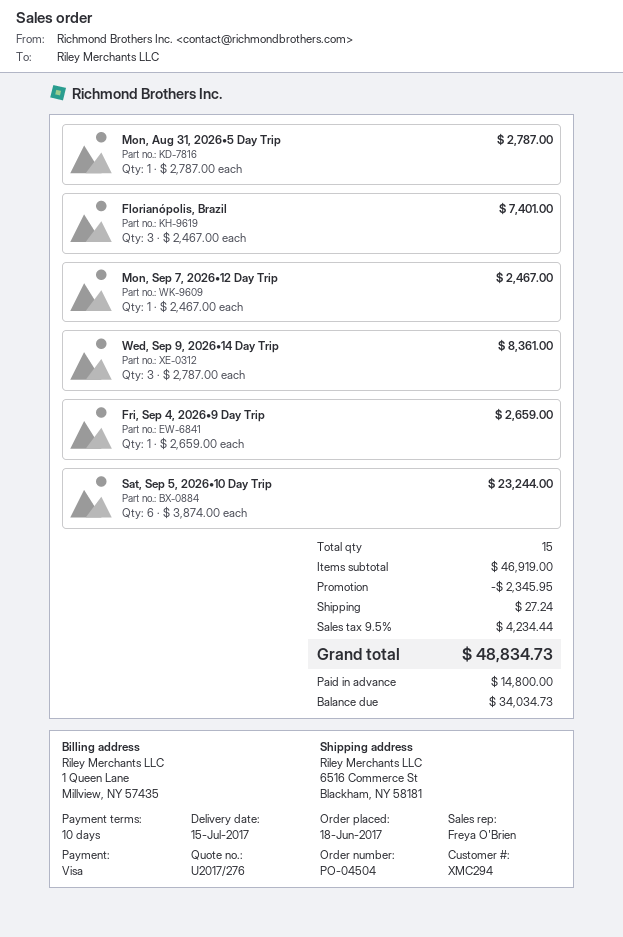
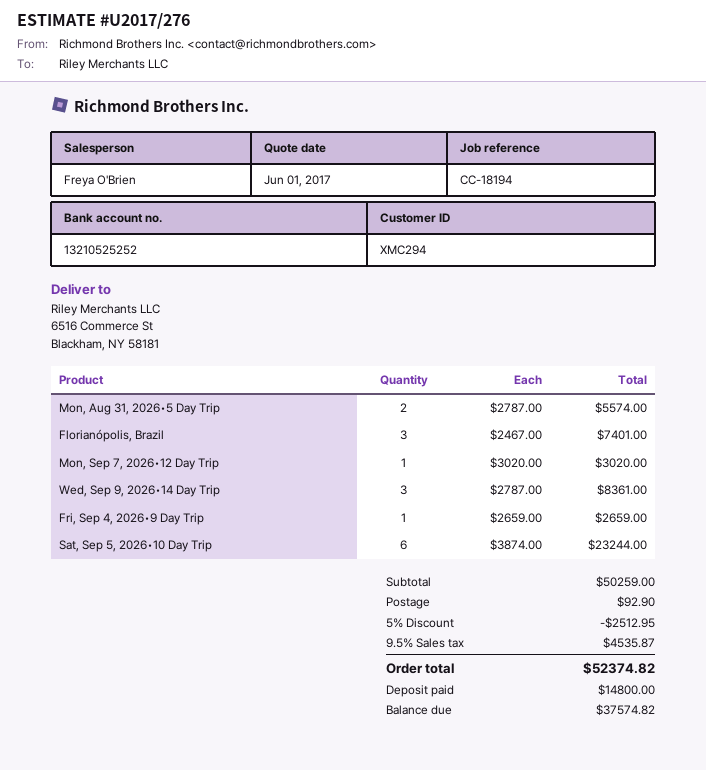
Mon, Aug 31, 2026•5 Day Trip: 1 x 2787.00 = 2787.00 -> 2 x 2787.00 = 5574.00
Mon, Sep 7, 2026•12 Day Trip: 1 x 2467.00 = 2467.00 -> 1 x 3020.00 = 3020.00
subtotal: 46919.00 -> 50259.00
discount: 2345.95 -> 2512.95
shipping: 27.24 -> 92.90
tax: 9.5% = 4234.44 -> 9.5% = 4535.87
total: 48834.73 -> 52374.82
balance: 34034.73 -> 37574.82

